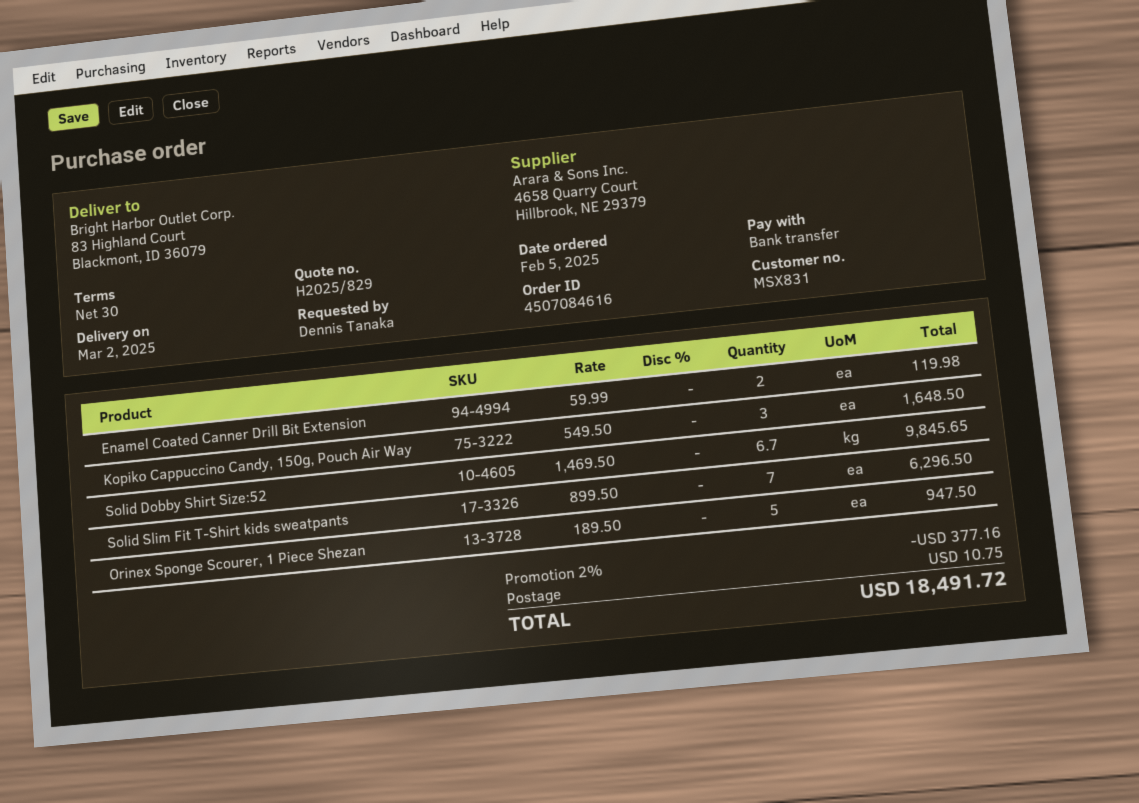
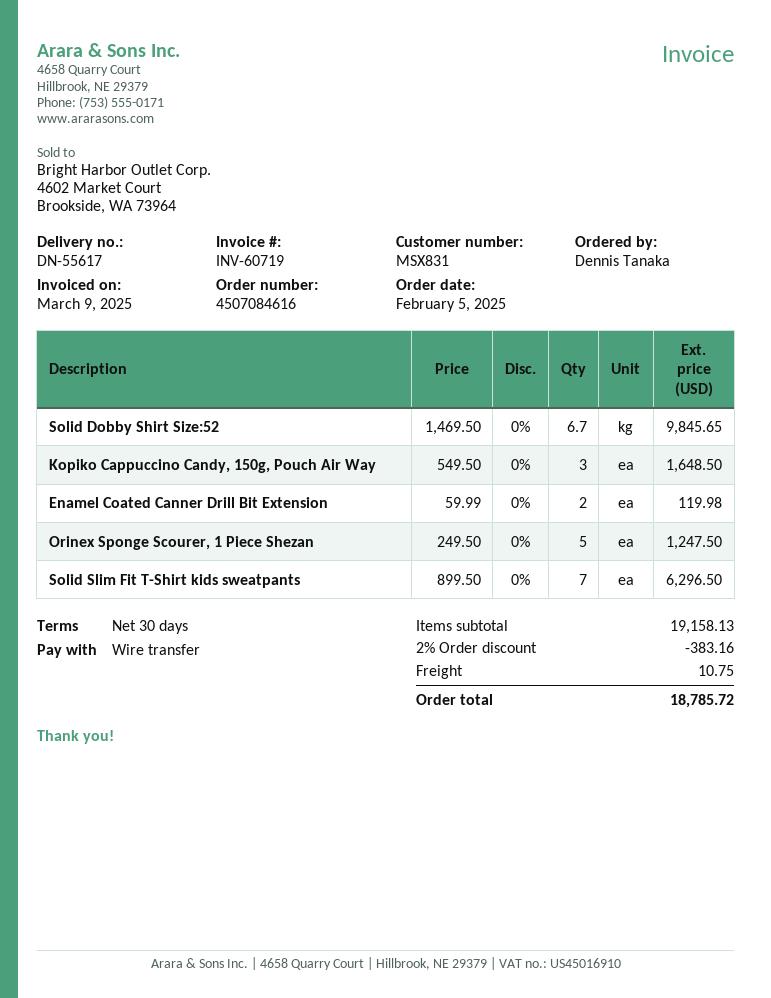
Orinex Sponge Scourer, 1 Piece Shezan: 5 x 189.50 = 947.50 -> 5 x 249.50 = 1247.50
discount: 2% = 377.16 -> 2% = 383.16
total: 18491.72 -> 18785.72

